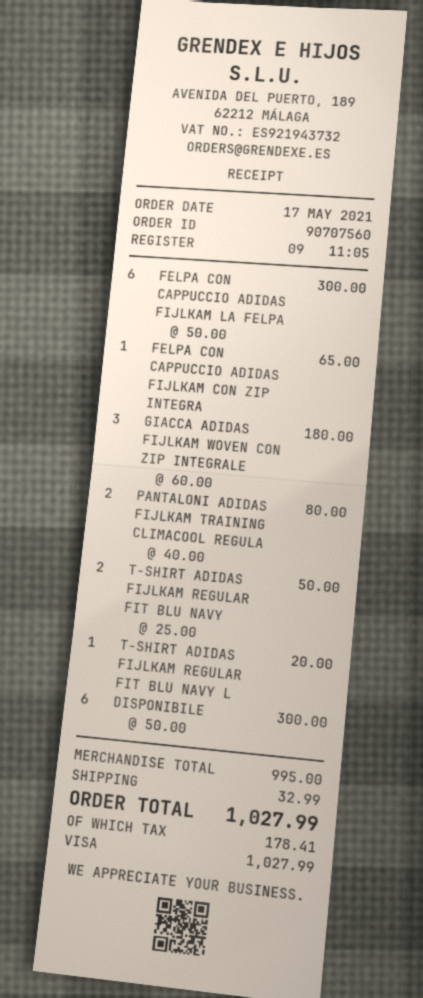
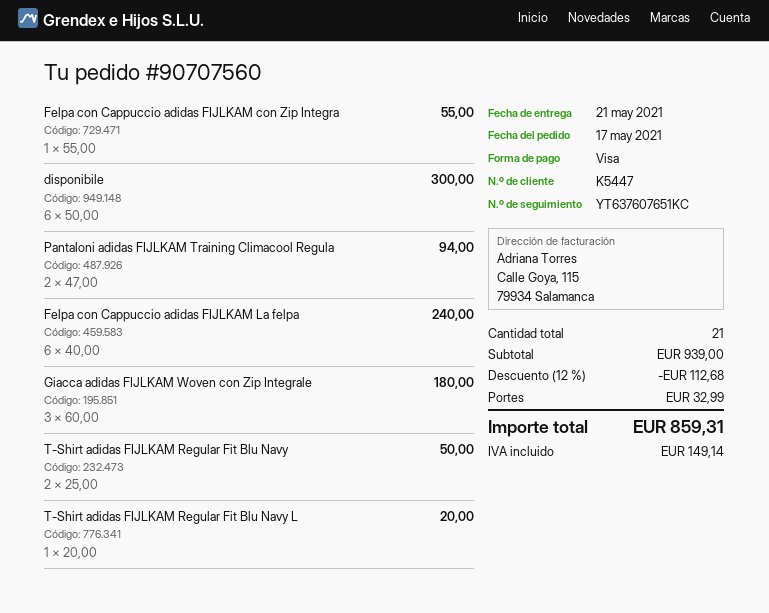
FELPA CON CAPPUCCIO ADIDAS FIJLKAM LA FELPA: 6 x 50.00 = 300.00 -> 6 x 40.00 = 240.00
FELPA CON CAPPUCCIO ADIDAS FIJLKAM CON ZIP INTEGRA: 1 x 65.00 = 65.00 -> 1 x 55.00 = 55.00
PANTALONI ADIDAS FIJLKAM TRAINING CLIMACOOL REGULA: 2 x 40.00 = 80.00 -> 2 x 47.00 = 94.00
subtotal: 995.00 -> 939.00
discount: none -> 12% = 112.68
tax: 178.41 -> 149.14
total: 1027.99 -> 859.31

